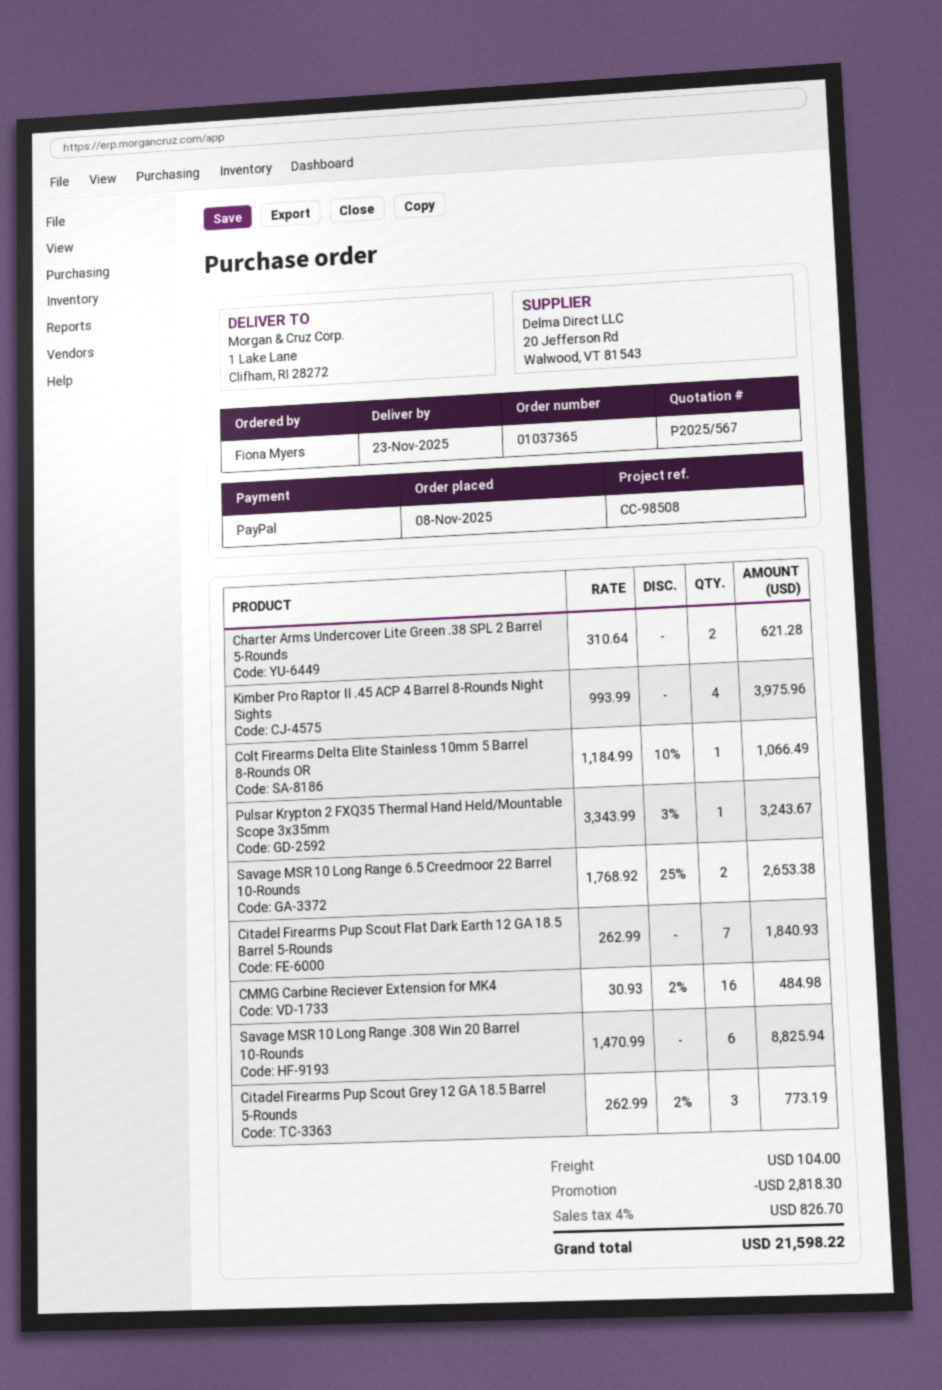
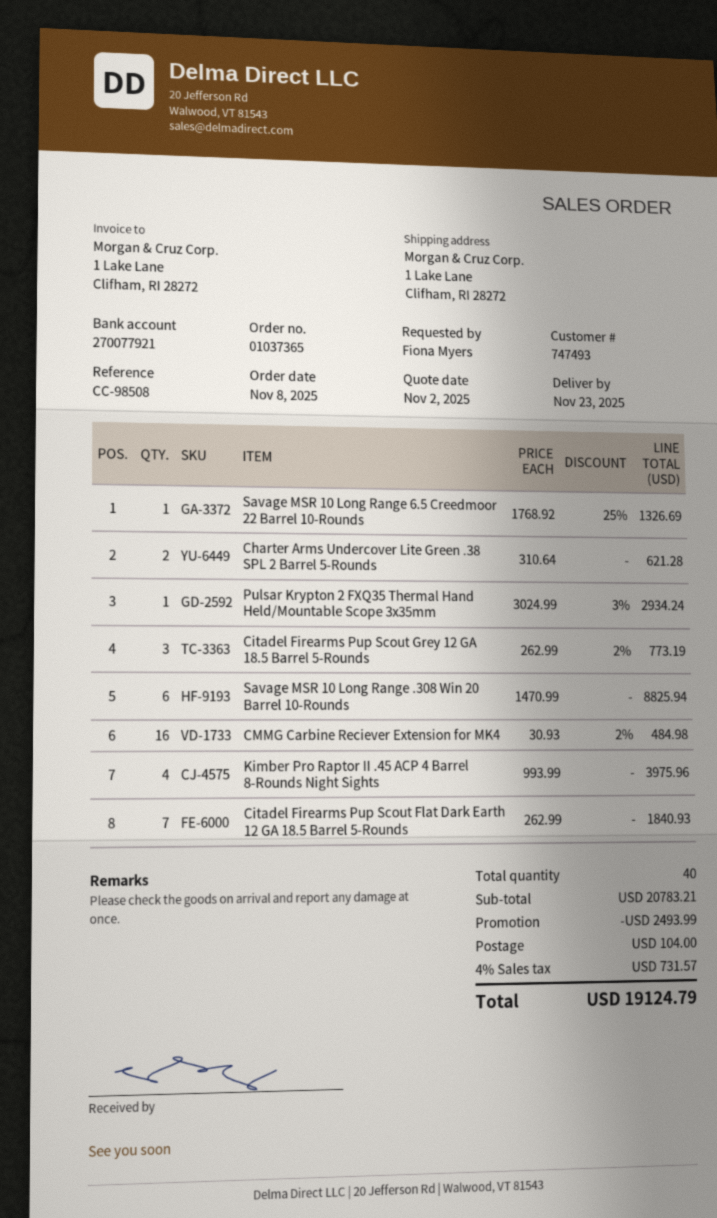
Colt Firearms Delta Elite Stainless 10mm 5 Barrel 8-Rounds OR: 1 x 1184.99 - 10% = 1066.49 -> none
Pulsar Krypton 2 FXQ35 Thermal Hand Held/Mountable Scope 3x35mm: 1 x 3343.99 - 3% = 3243.67 -> 1 x 3024.99 - 3% = 2934.24
Savage MSR 10 Long Range 6.5 Creedmoor 22 Barrel 10-Rounds: 2 x 1768.92 - 25% = 2653.38 -> 1 x 1768.92 - 25% = 1326.69
discount: 2818.30 -> 2493.99
tax: 4% = 826.70 -> 4% = 731.57
total: 21598.22 -> 19124.79

